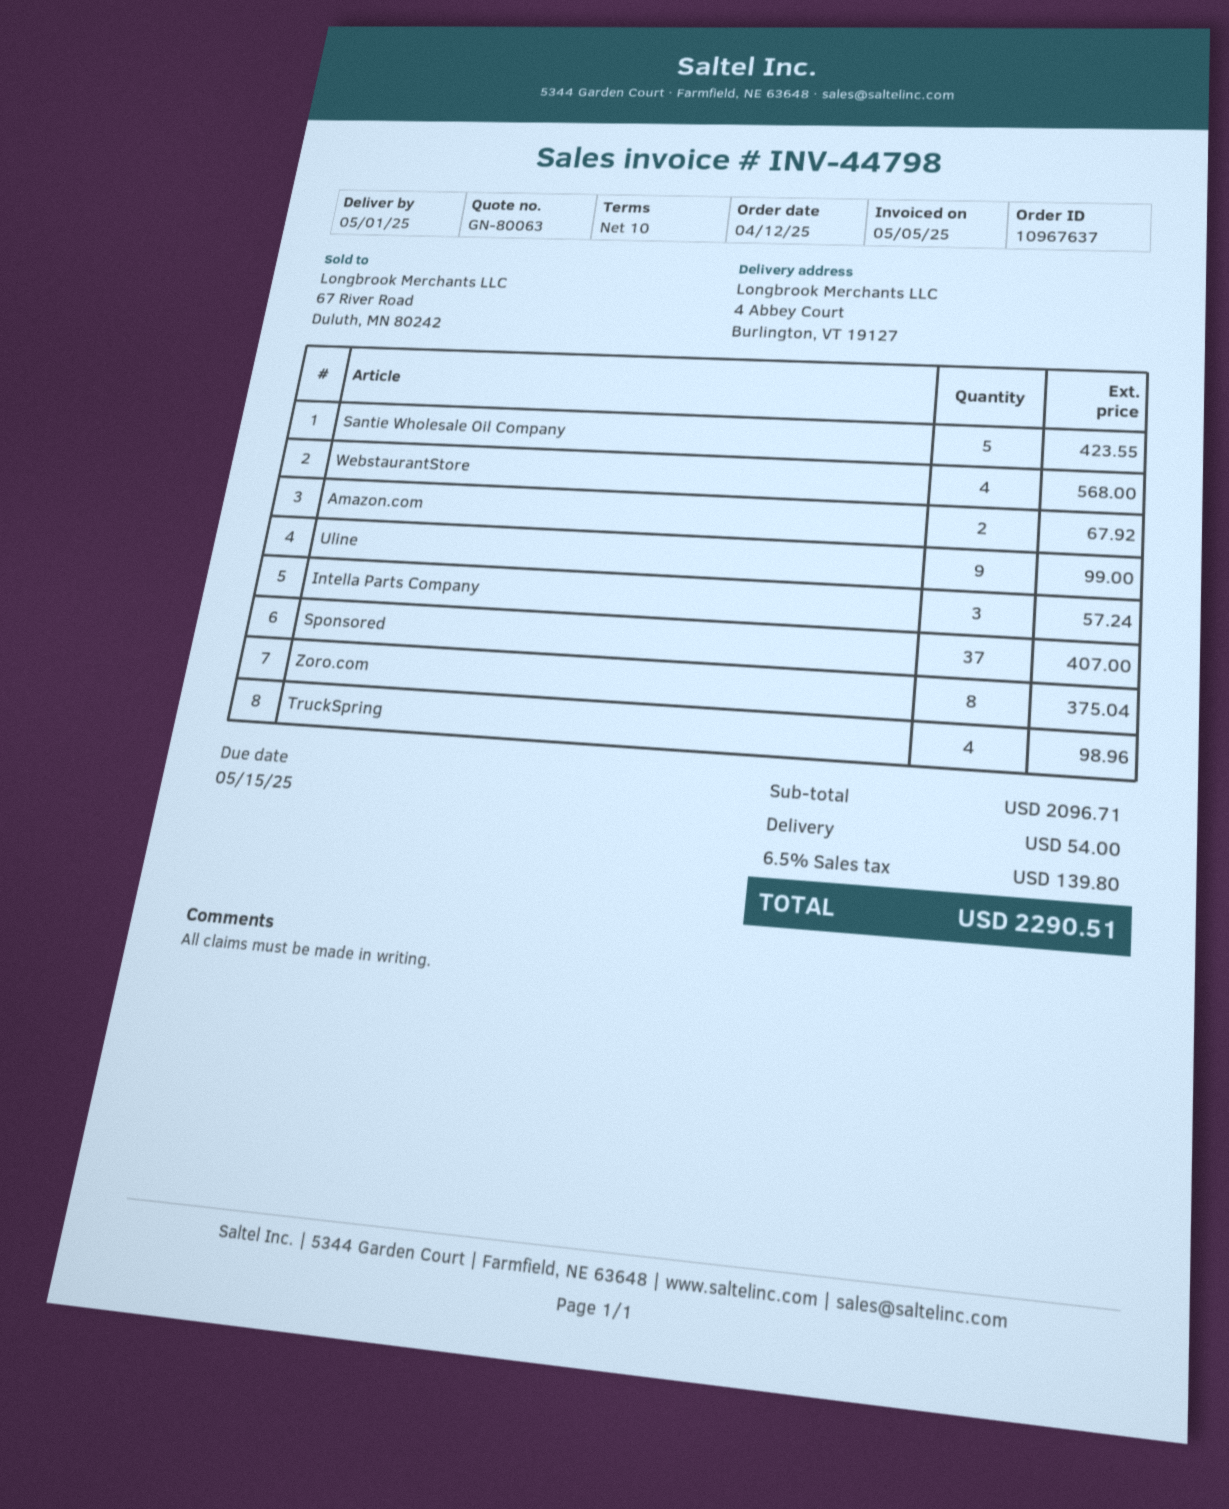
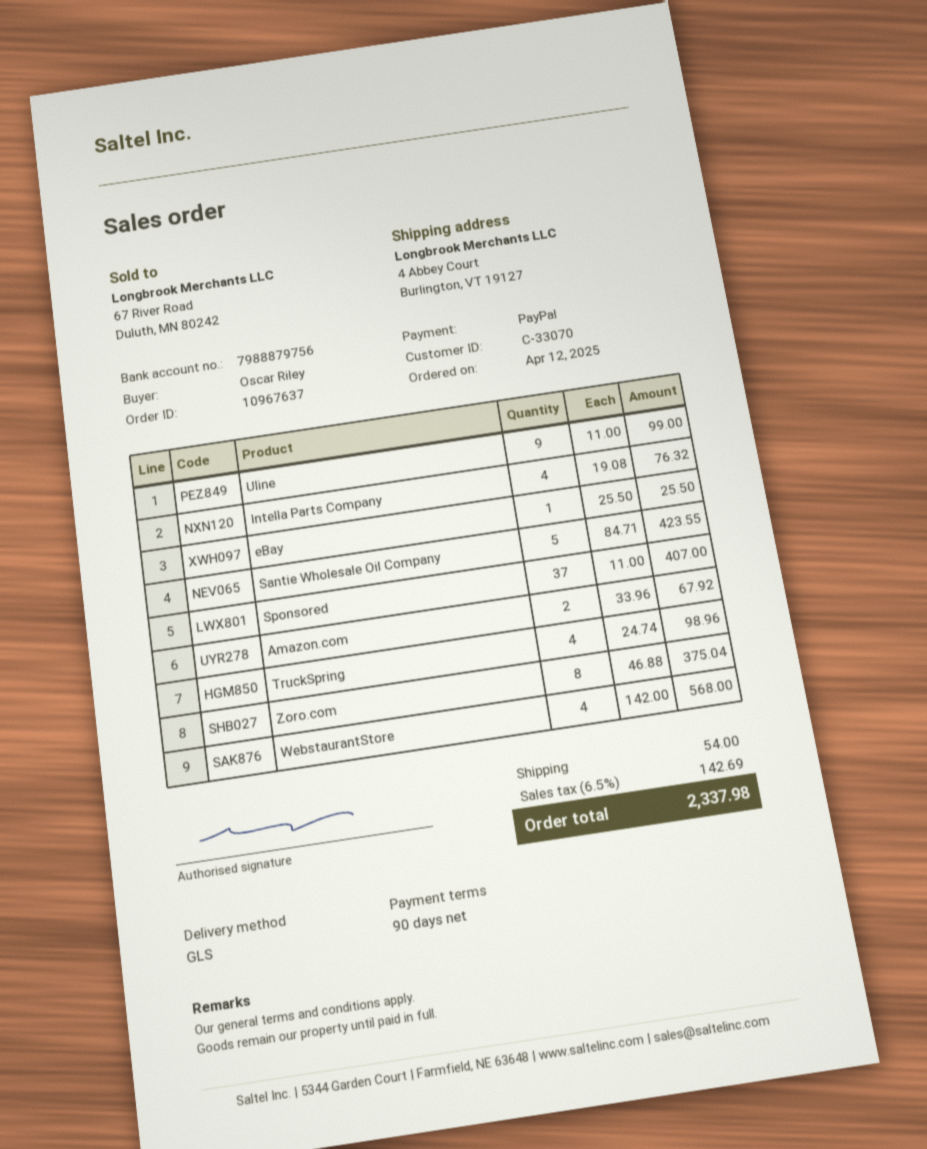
payment terms: 10 days -> 90 days
Intella Parts Company: 3 for 57.24 -> 4 for 76.32
eBay: none -> 1 for 25.50
tax: 6.5% = 139.80 -> 6.5% = 142.69
total: 2290.51 -> 2337.98

